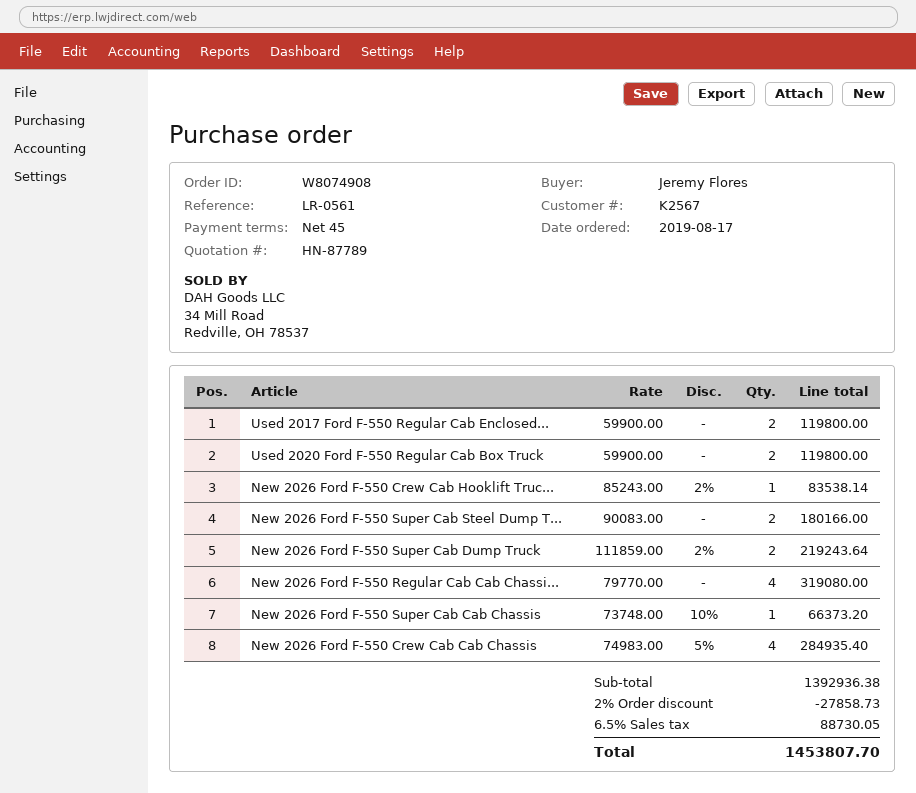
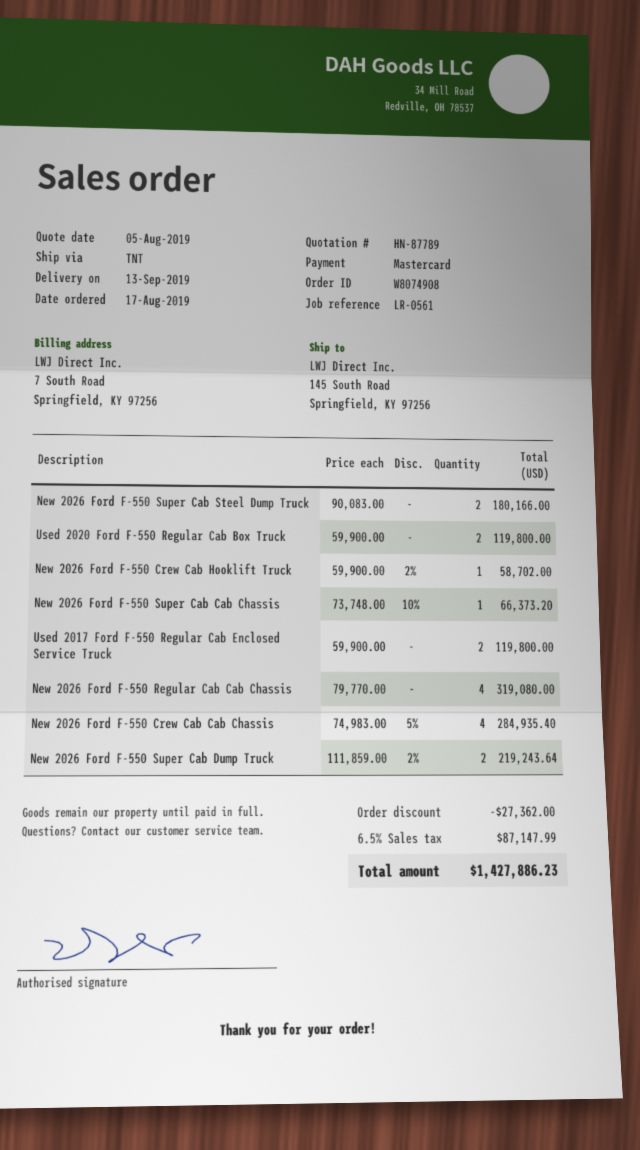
New 2026 Ford F-550 Crew Cab Hooklift Truc...: 1 x 85243.00 - 2% = 83538.14 -> 1 x 59900.00 - 2% = 58702.00
discount: 27858.73 -> 27362.00
tax: 6.5% = 88730.05 -> 6.5% = 87147.99
total: 1453807.70 -> 1427886.23

